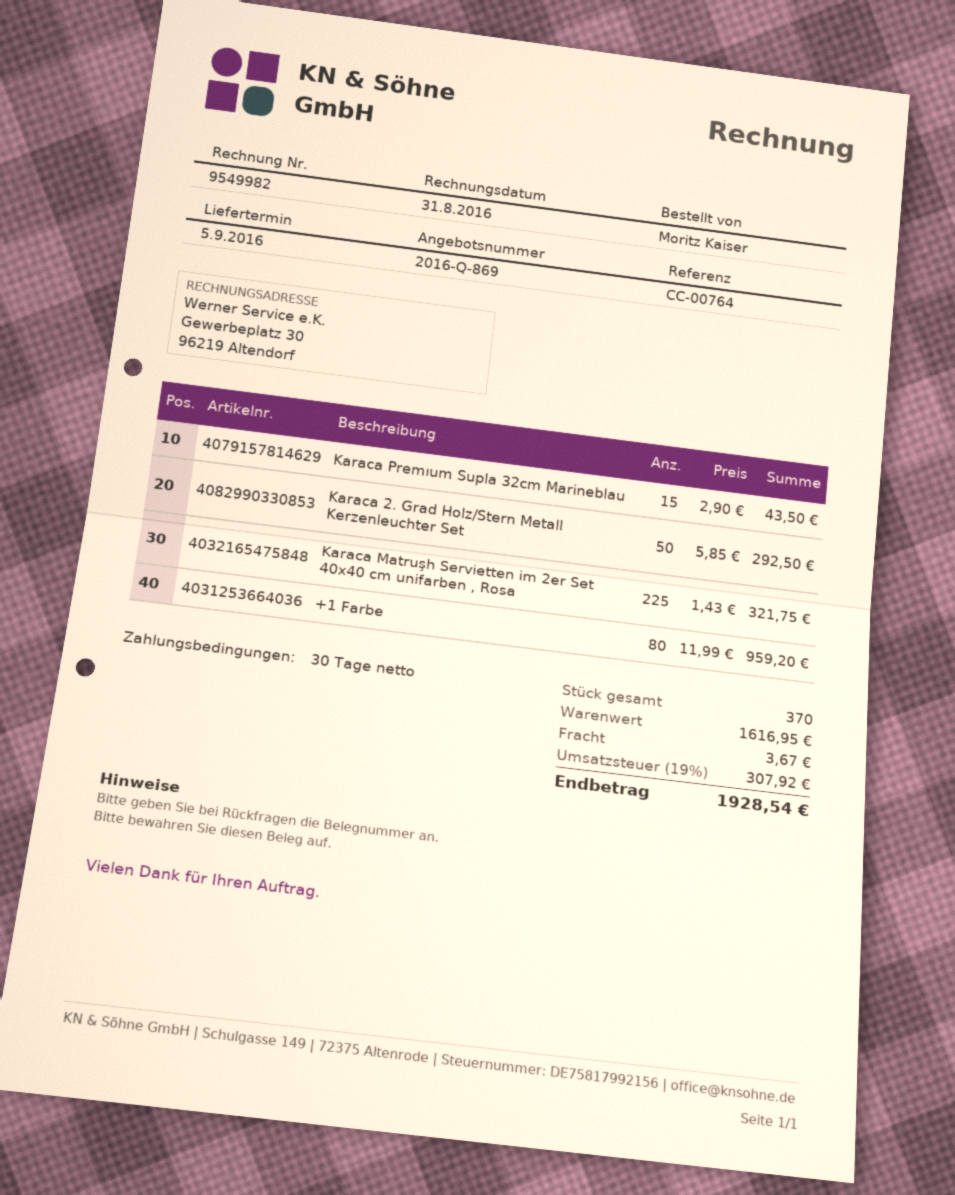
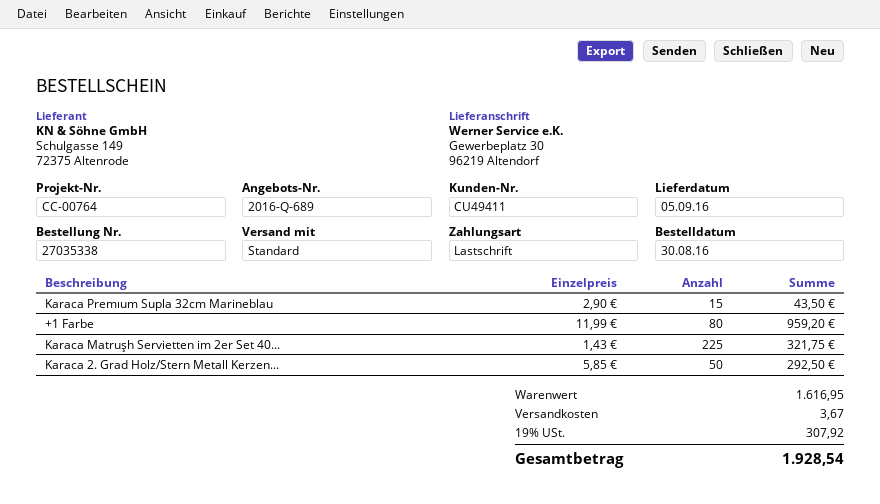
quote number: 2016-Q-869 -> 2016-Q-689

